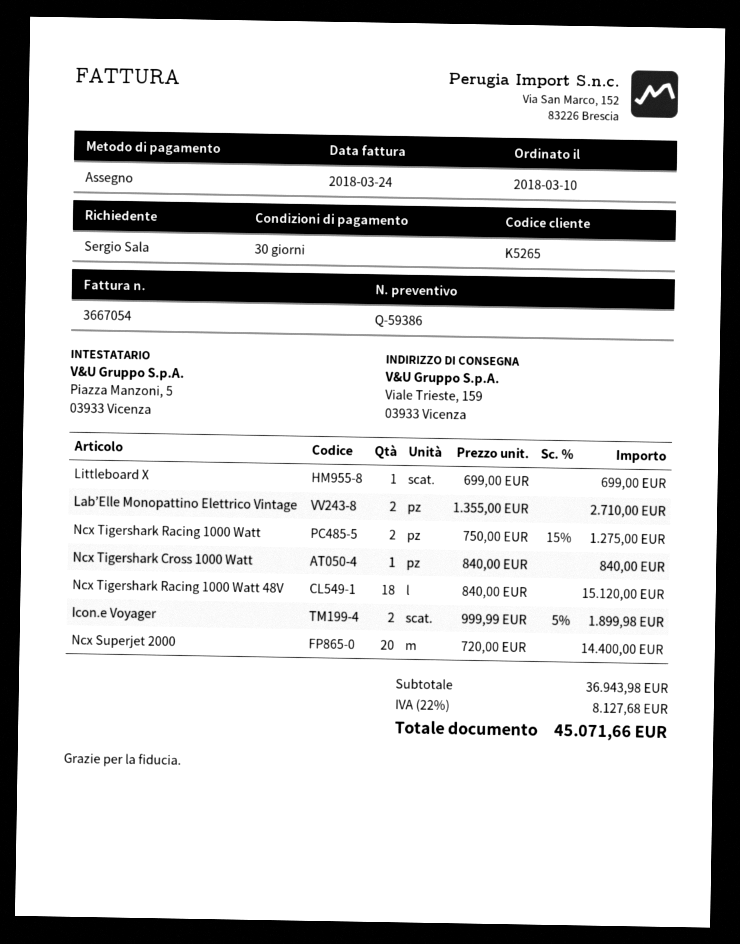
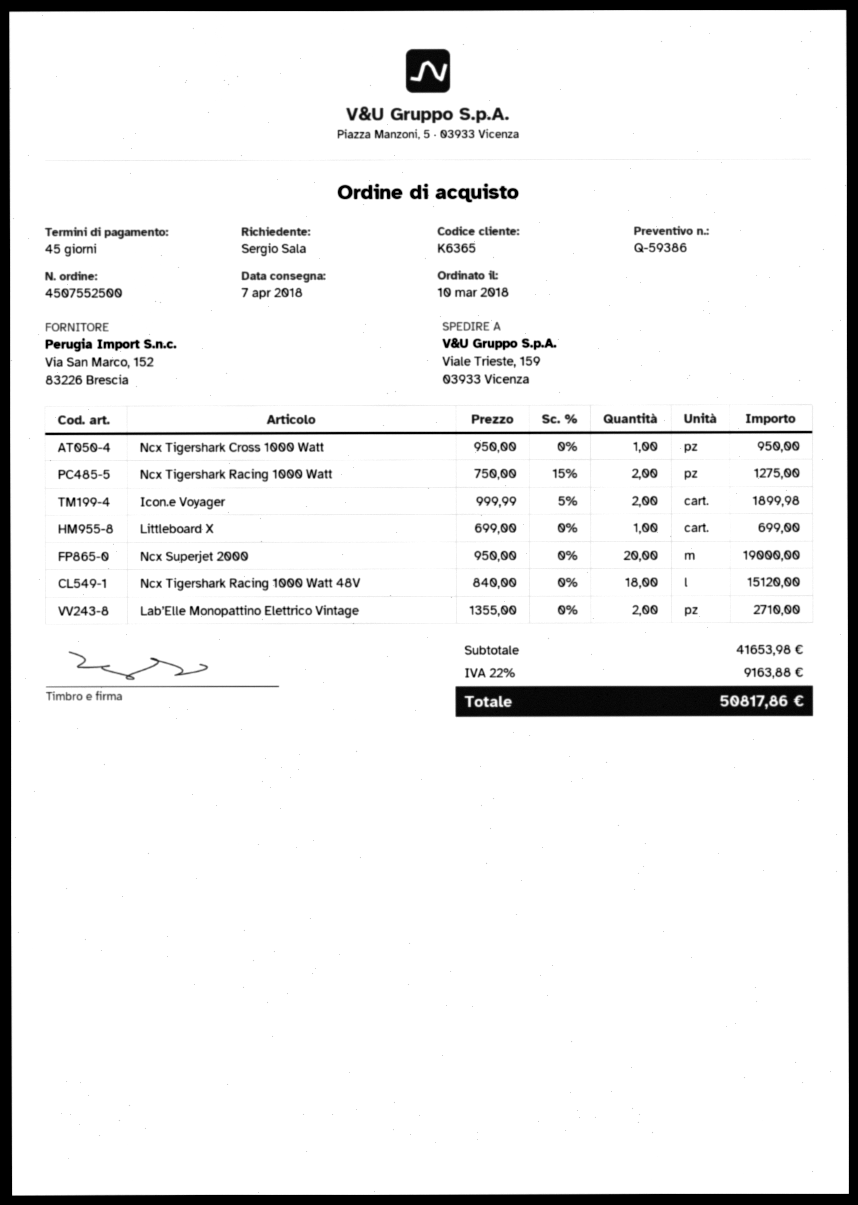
payment terms: 30 days -> 45 days
customer number: K5265 -> K6365
Ncx Tigershark Cross 1000 Watt: 1 x 840.00 = 840.00 -> 1 x 950.00 = 950.00
Ncx Superjet 2000: 20 x 720.00 = 14400.00 -> 20 x 950.00 = 19000.00
subtotal: 36943.98 -> 41653.98
tax: 22% = 8127.68 -> 22% = 9163.88
total: 45071.66 -> 50817.86

